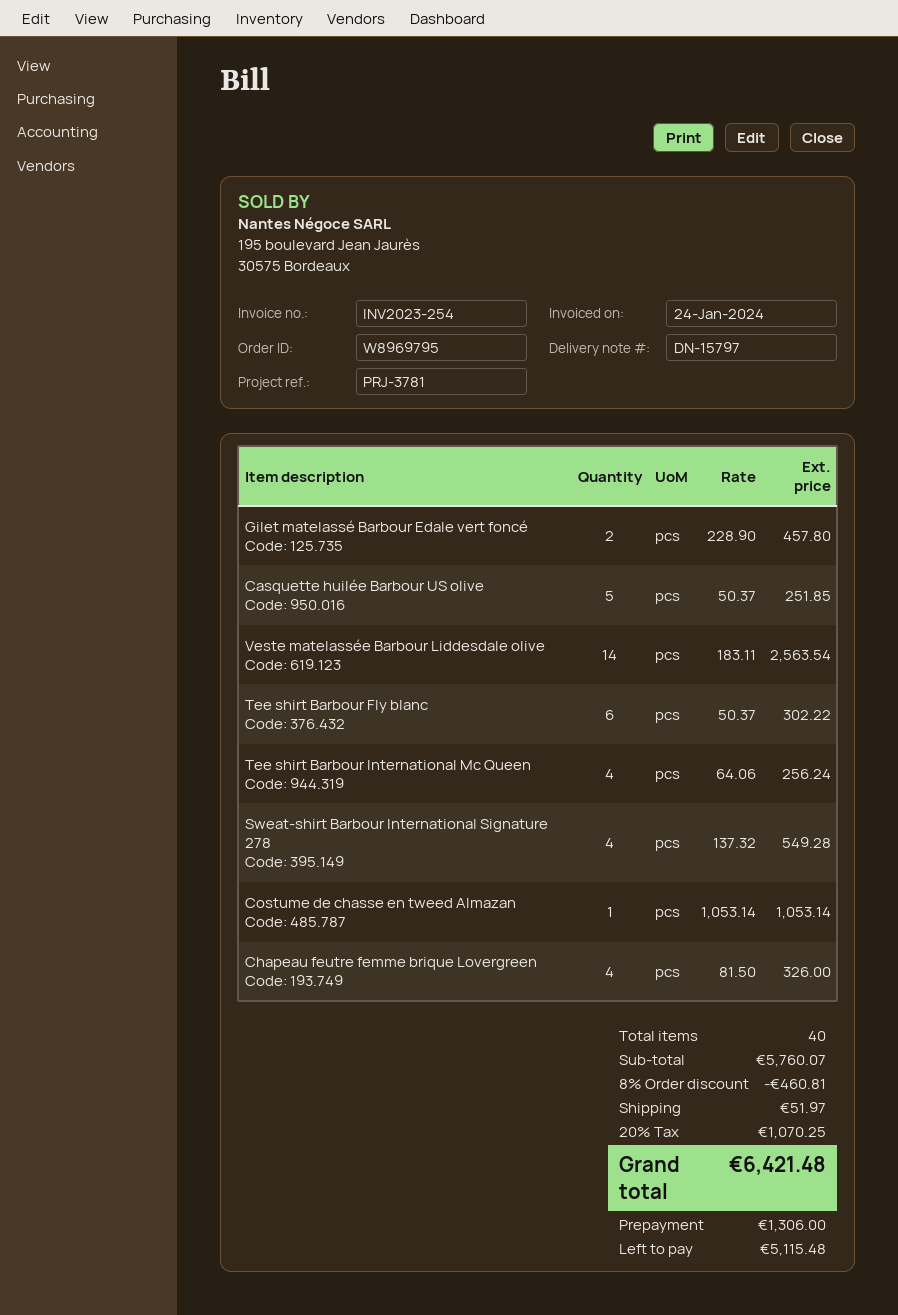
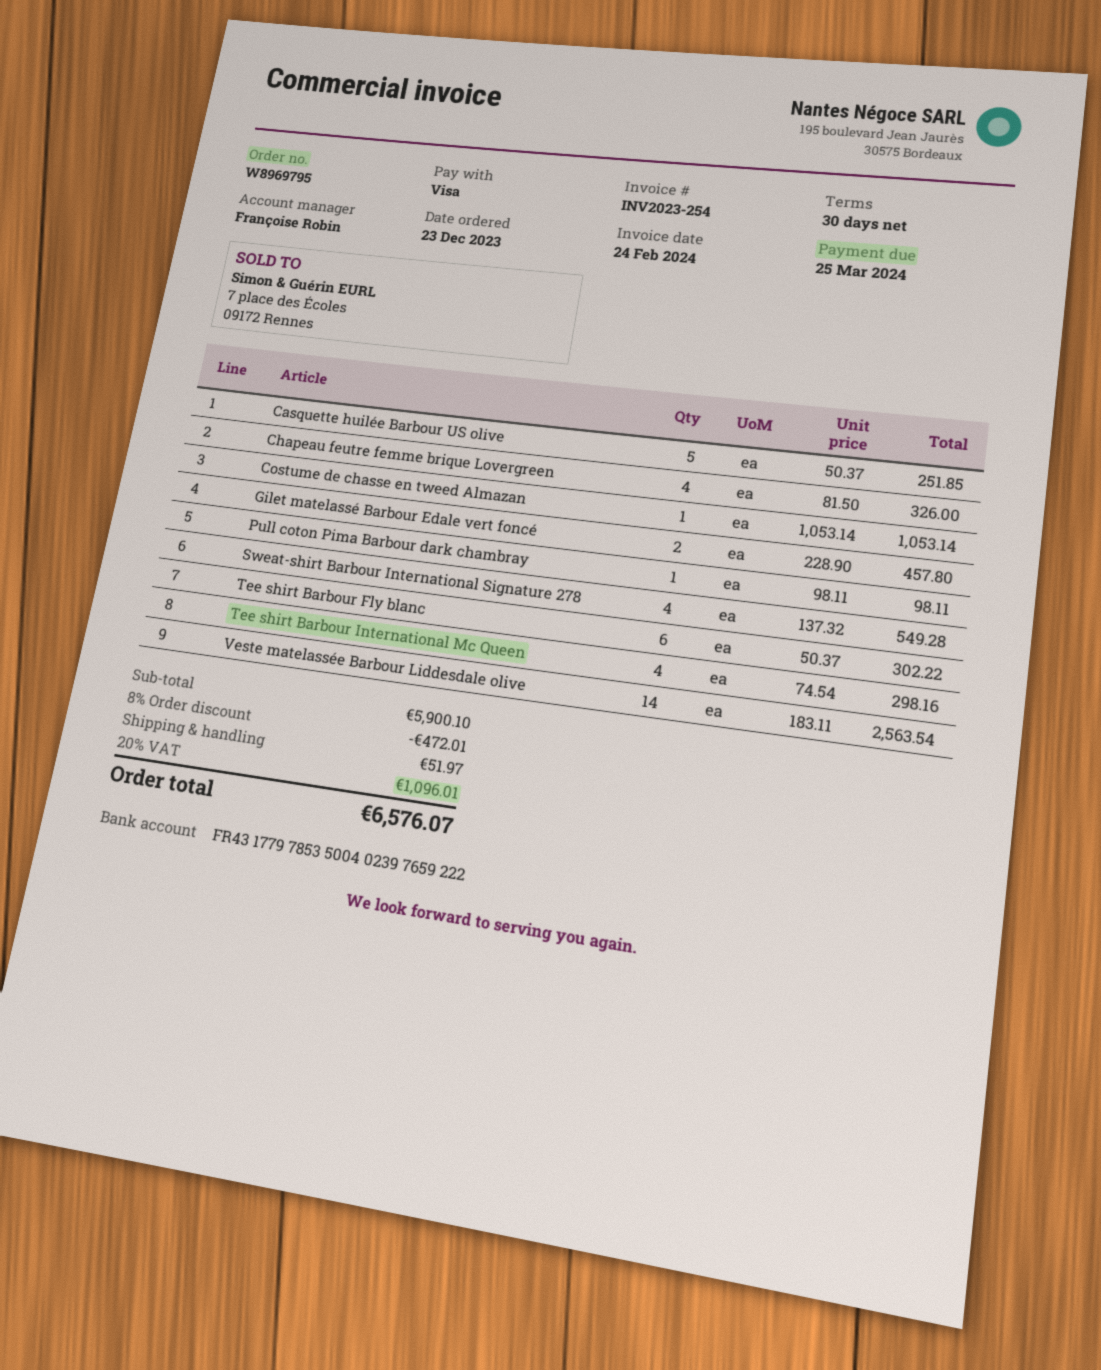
invoice date: 2024-01-24 -> 2024-02-24
Tee shirt Barbour International Mc Queen: 4 x 64.06 = 256.24 -> 4 x 74.54 = 298.16
Pull coton Pima Barbour dark chambray: none -> 1 x 98.11 = 98.11
subtotal: 5760.07 -> 5900.10
discount: 8% = 460.81 -> 8% = 472.01
tax: 20% = 1070.25 -> 20% = 1096.01
total: 6421.48 -> 6576.07

